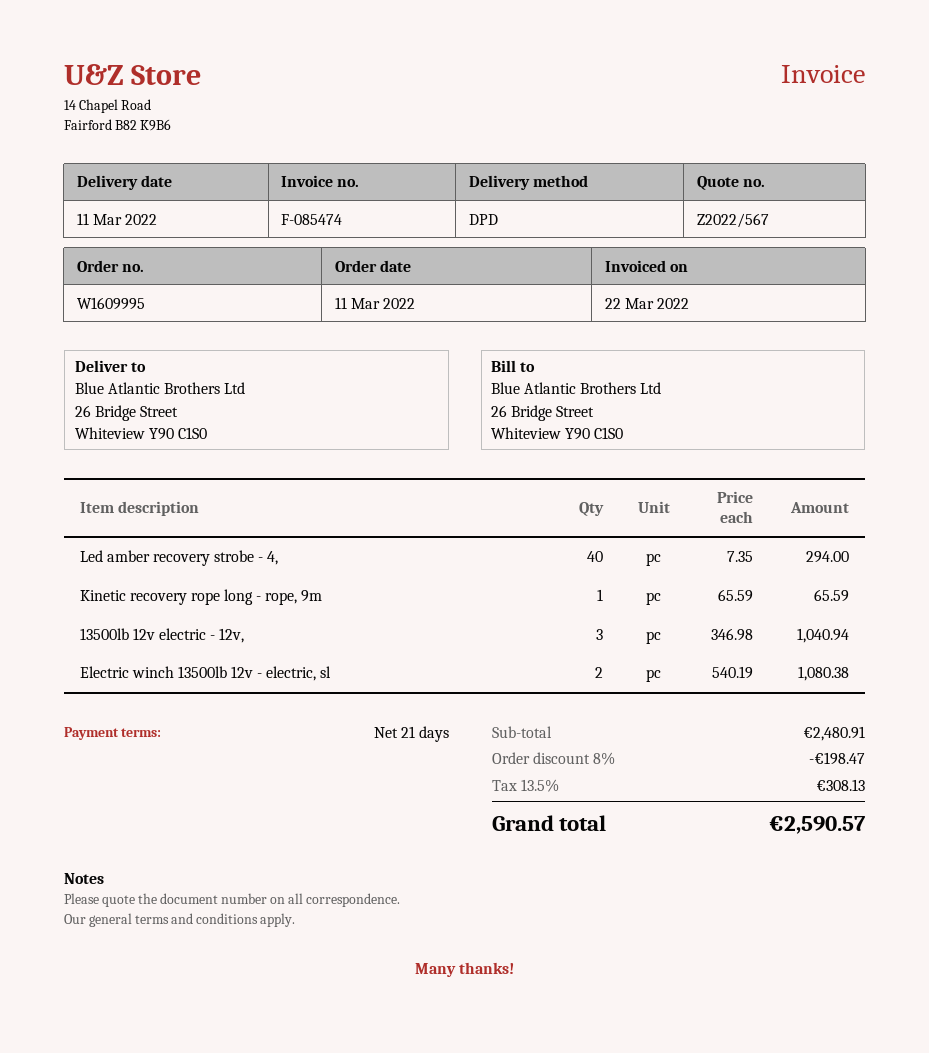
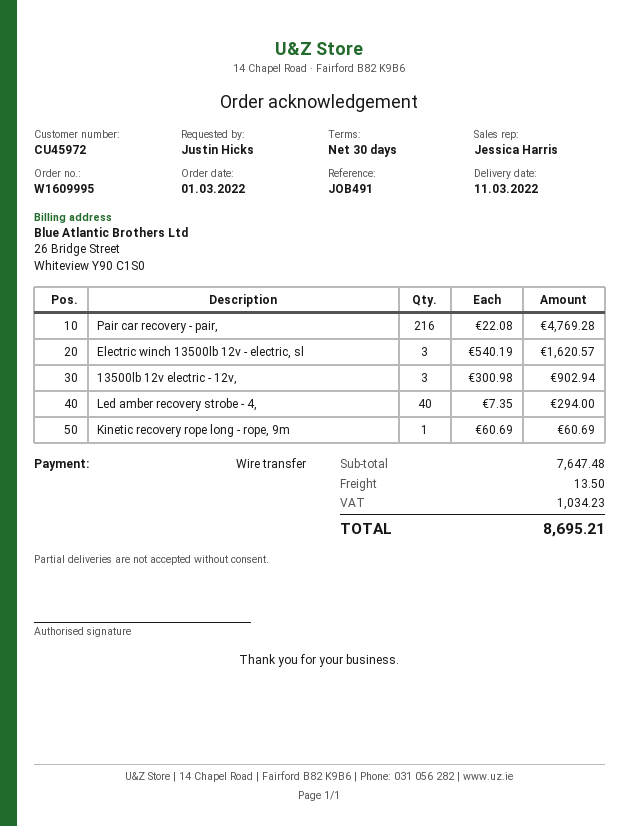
order date: 2022-03-11 -> 2022-03-01
payment terms: 21 days -> 30 days
Kinetic recovery rope long - rope, 9m: 1 x 65.59 = 65.59 -> 1 x 60.69 = 60.69
13500lb 12v electric - 12v,: 3 x 346.98 = 1040.94 -> 3 x 300.98 = 902.94
Electric winch 13500lb 12v - electric, sl: 2 x 540.19 = 1080.38 -> 3 x 540.19 = 1620.57
Pair car recovery - pair,: none -> 216 x 22.08 = 4769.28
subtotal: 2480.91 -> 7647.48
discount: 8% = 198.47 -> none
shipping: none -> 13.50
tax: 308.13 -> 1034.23
total: 2590.57 -> 8695.21

